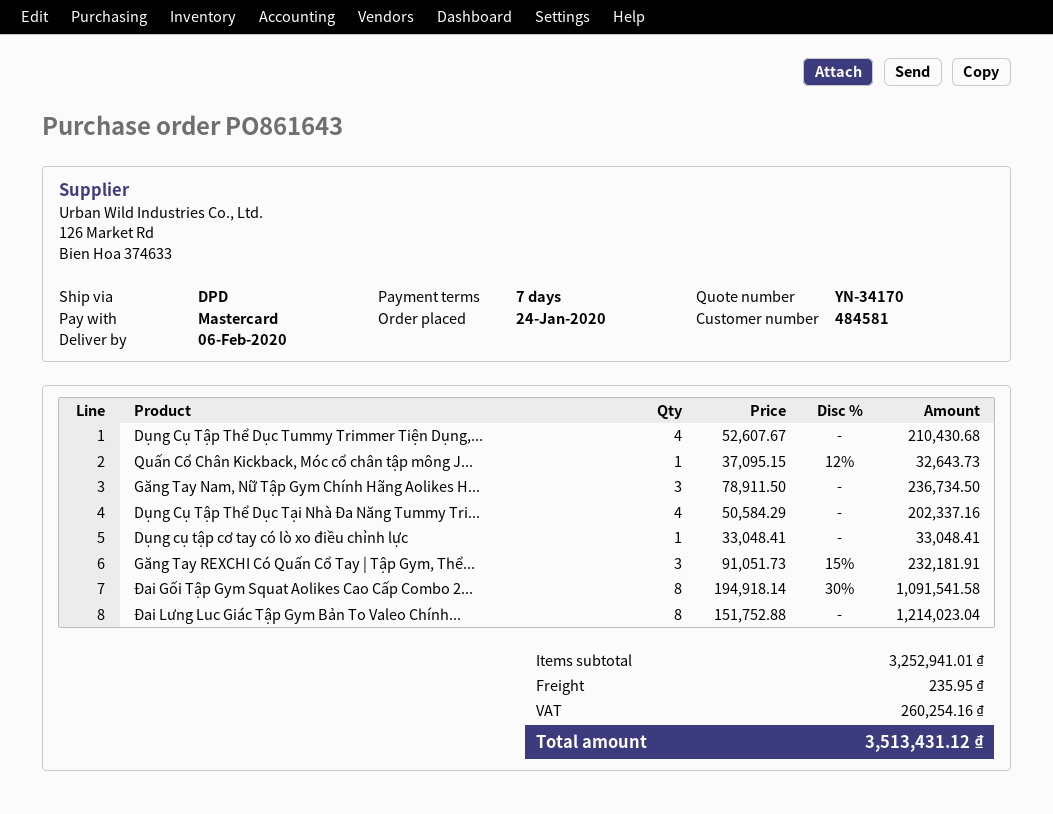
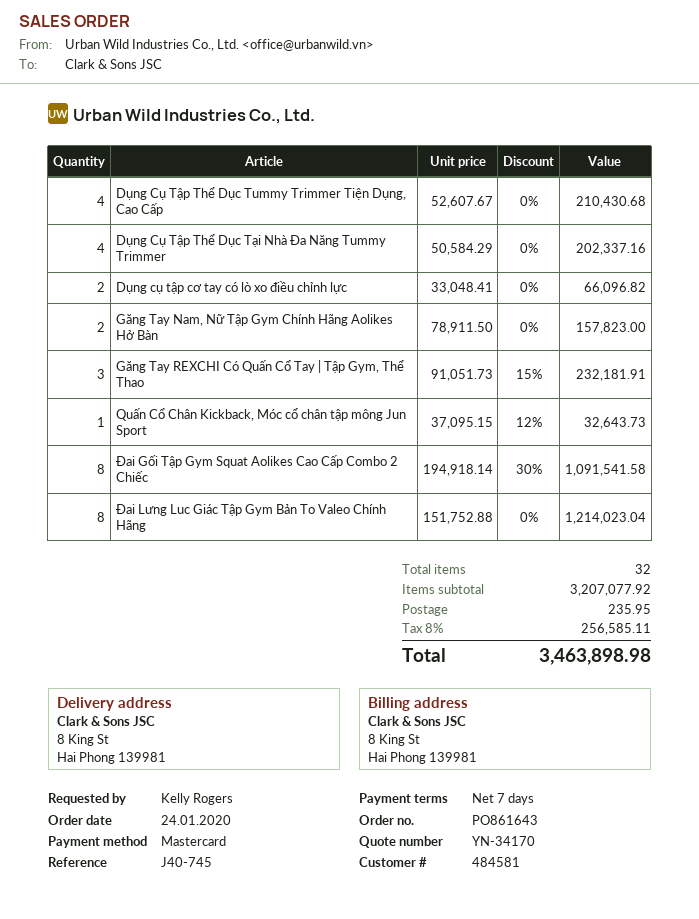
Găng Tay Nam, Nữ Tập Gym Chính Hãng Aolikes H...: 3 x 78911.50 = 236734.50 -> 2 x 78911.50 = 157823.00
Dụng cụ tập cơ tay có lò xo điều chỉnh lực: 1 x 33048.41 = 33048.41 -> 2 x 33048.41 = 66096.82
subtotal: 3252941.01 -> 3207077.92
tax: 260254.16 -> 256585.11
total: 3513431.12 -> 3463898.98

